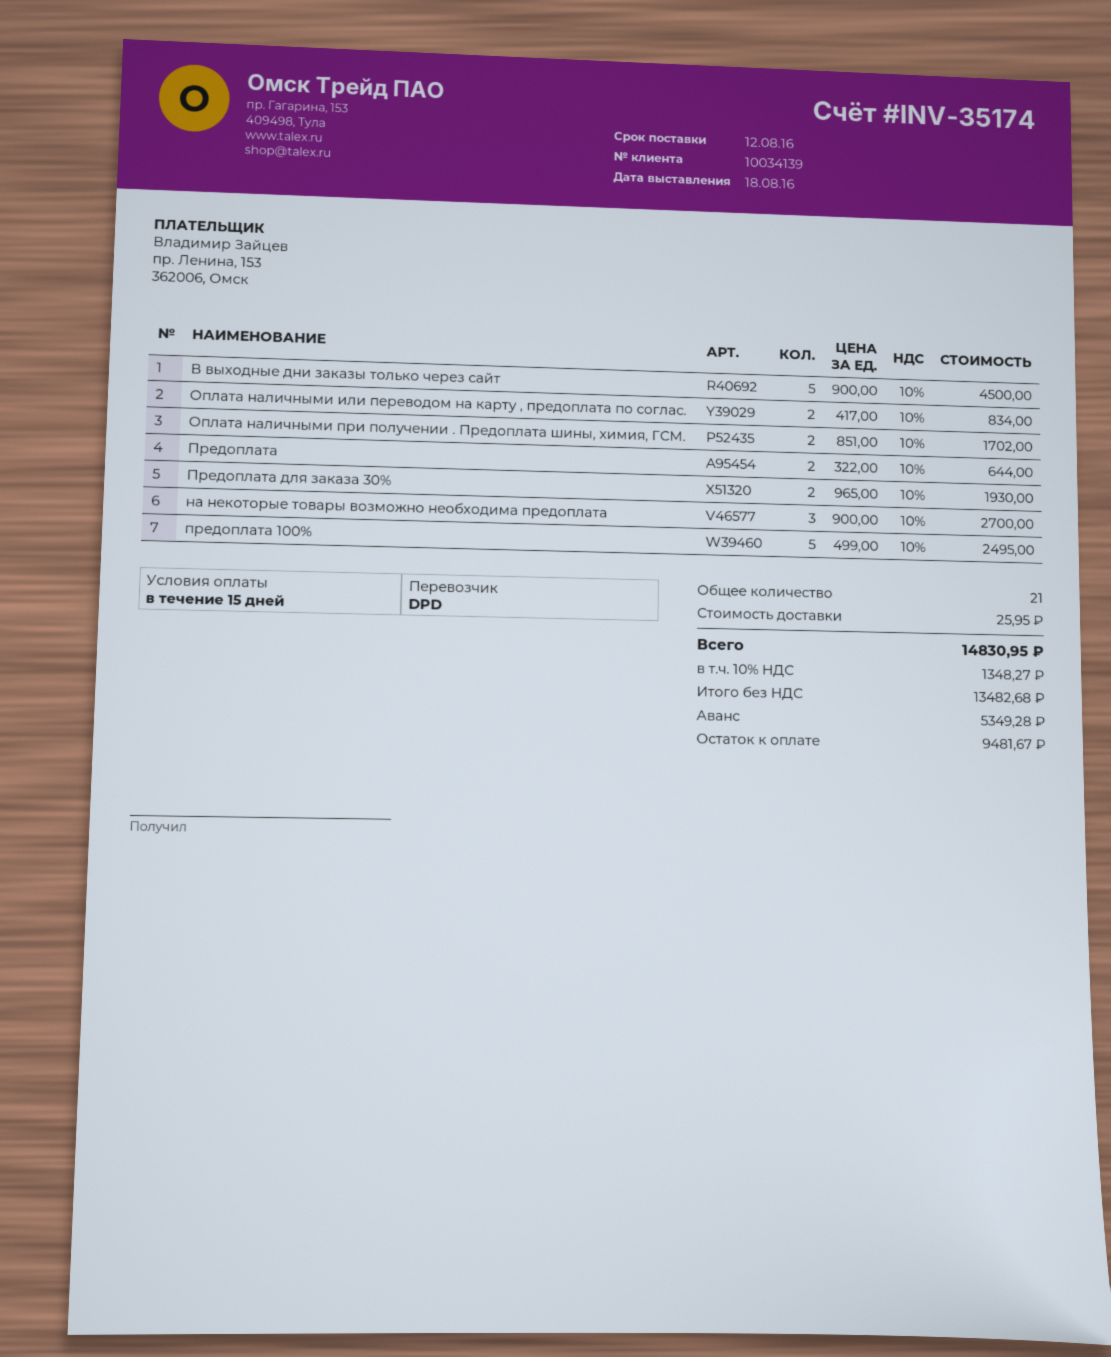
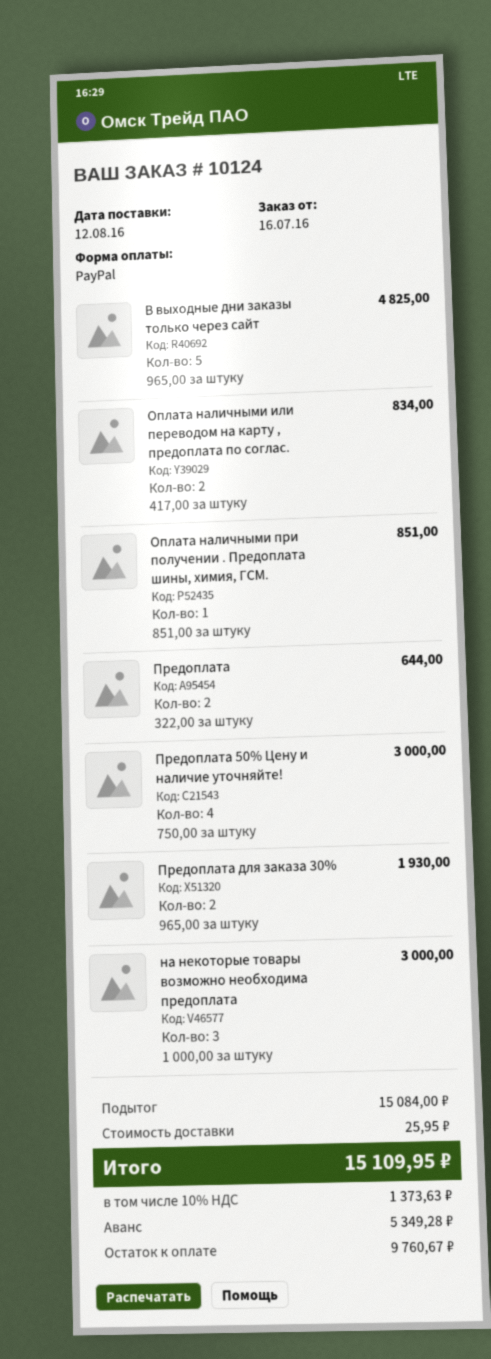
В выходные дни заказы только через сайт: 5 x 900.00 = 4500.00 -> 5 x 965.00 = 4825.00
Оплата наличными при получении . Предоплата шины, химия, ГСМ.: 2 x 851.00 = 1702.00 -> 1 x 851.00 = 851.00
на некоторые товары возможно необходима предоплата: 3 x 900.00 = 2700.00 -> 3 x 1000.00 = 3000.00
предоплата 100%: 5 x 499.00 = 2495.00 -> none
Предоплата 50% Цену и наличие уточняйте!: none -> 4 x 750.00 = 3000.00
tax: 10% = 1348.27 -> 10% = 1373.63
total: 14830.95 -> 15109.95
balance: 9481.67 -> 9760.67

